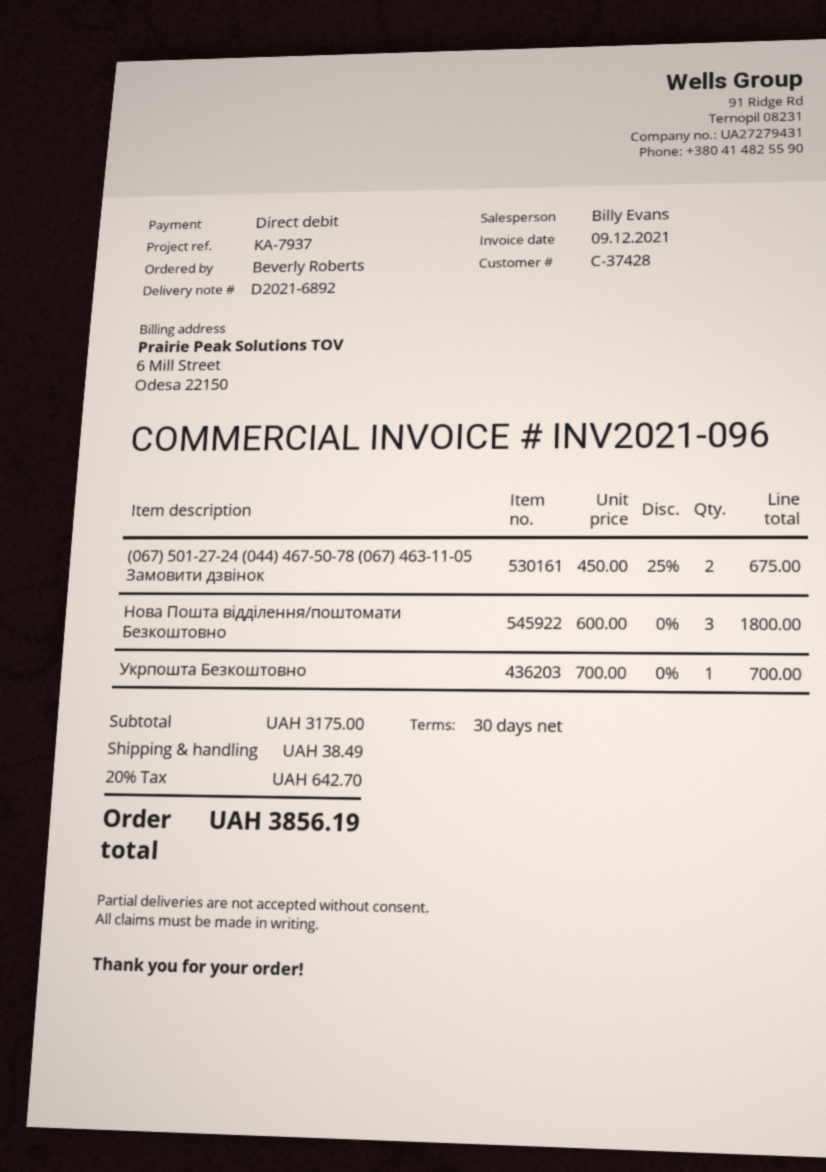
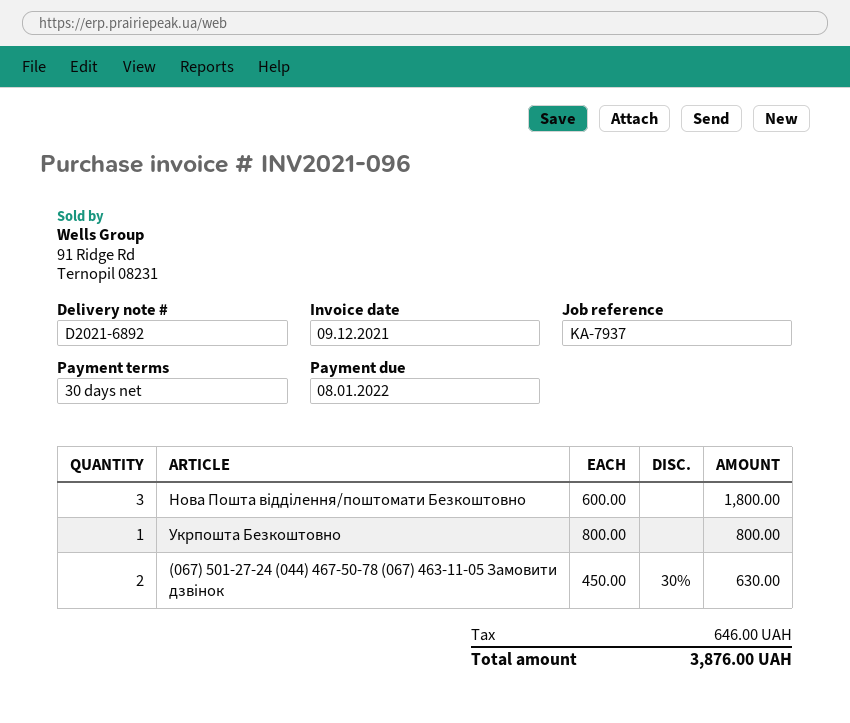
(067) 501-27-24 (044) 467-50-78 (067) 463-11-05 Замовити дзвінок: 2 x 450.00 - 25% = 675.00 -> 2 x 450.00 - 30% = 630.00
Укрпошта Безкоштовно: 1 x 700.00 = 700.00 -> 1 x 800.00 = 800.00
shipping: 38.49 -> none
tax: 642.70 -> 646.00
total: 3856.19 -> 3876.00

